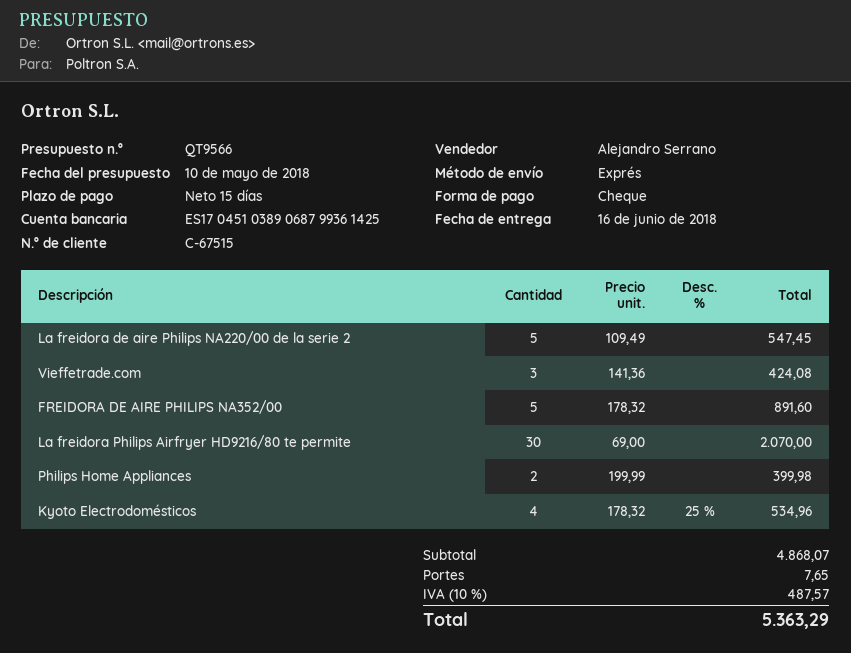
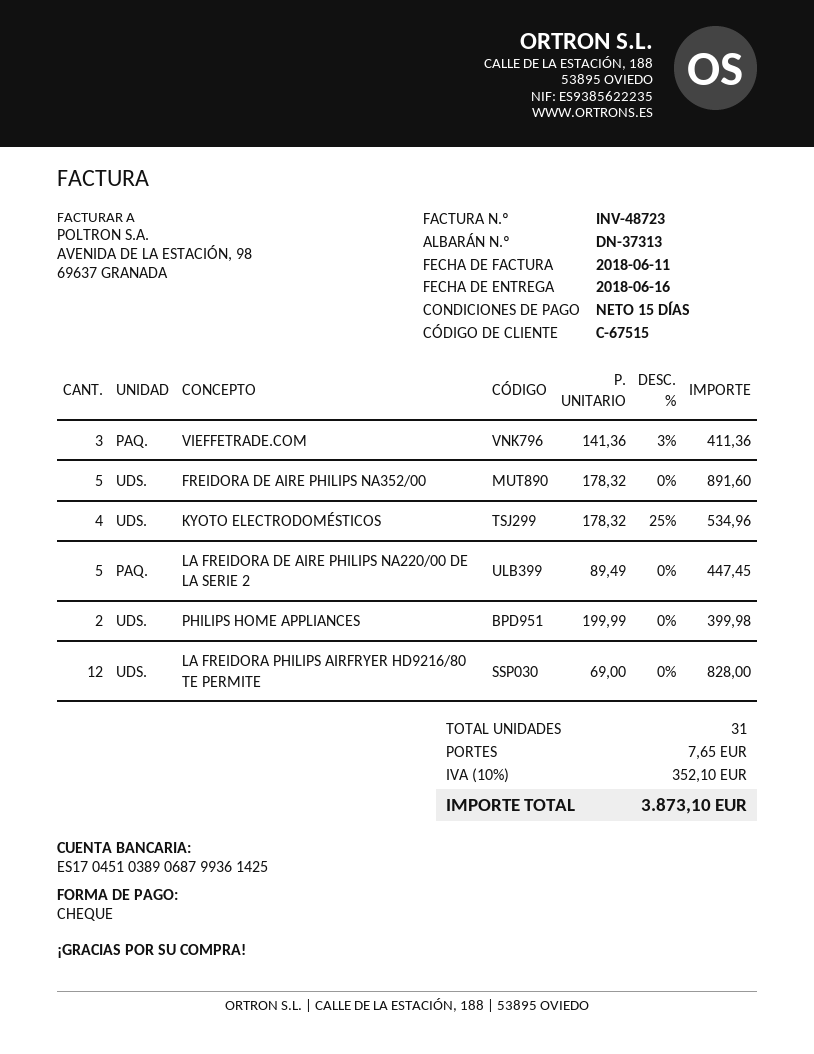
La freidora de aire Philips NA220/00 de la serie 2: 5 x 109.49 = 547.45 -> 5 x 89.49 = 447.45
Vieffetrade.com: 3 x 141.36 = 424.08 -> 3 x 141.36 - 3% = 411.36
La freidora Philips Airfryer HD9216/80 te permite: 30 x 69.00 = 2070.00 -> 12 x 69.00 = 828.00
tax: 10% = 487.57 -> 10% = 352.10
total: 5363.29 -> 3873.10

